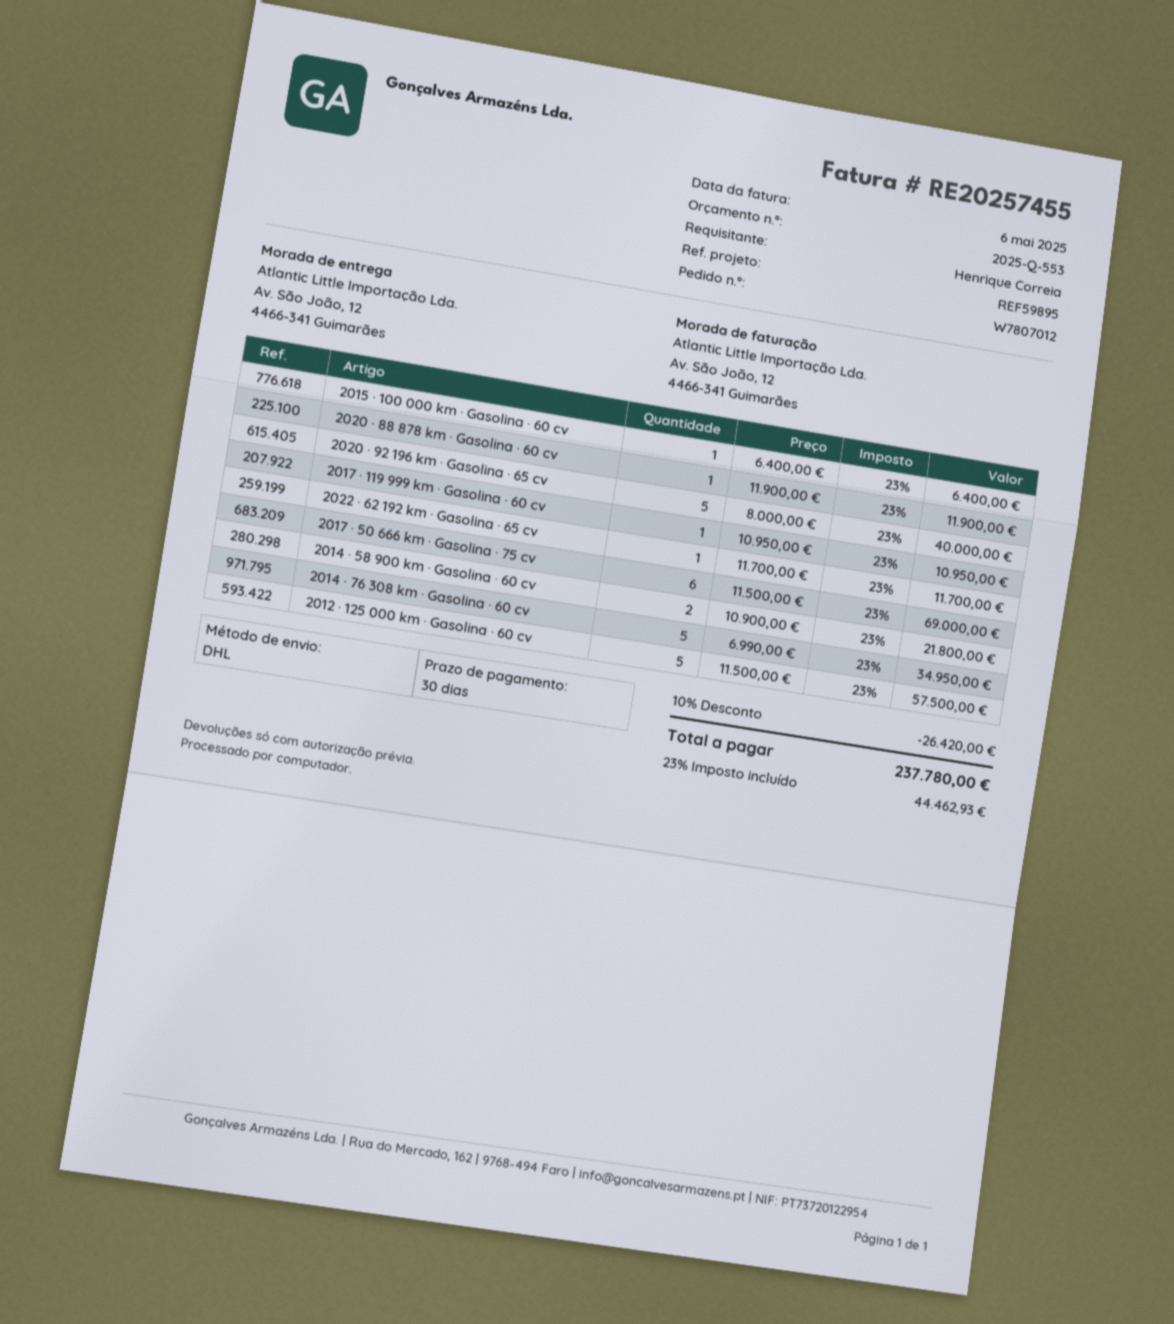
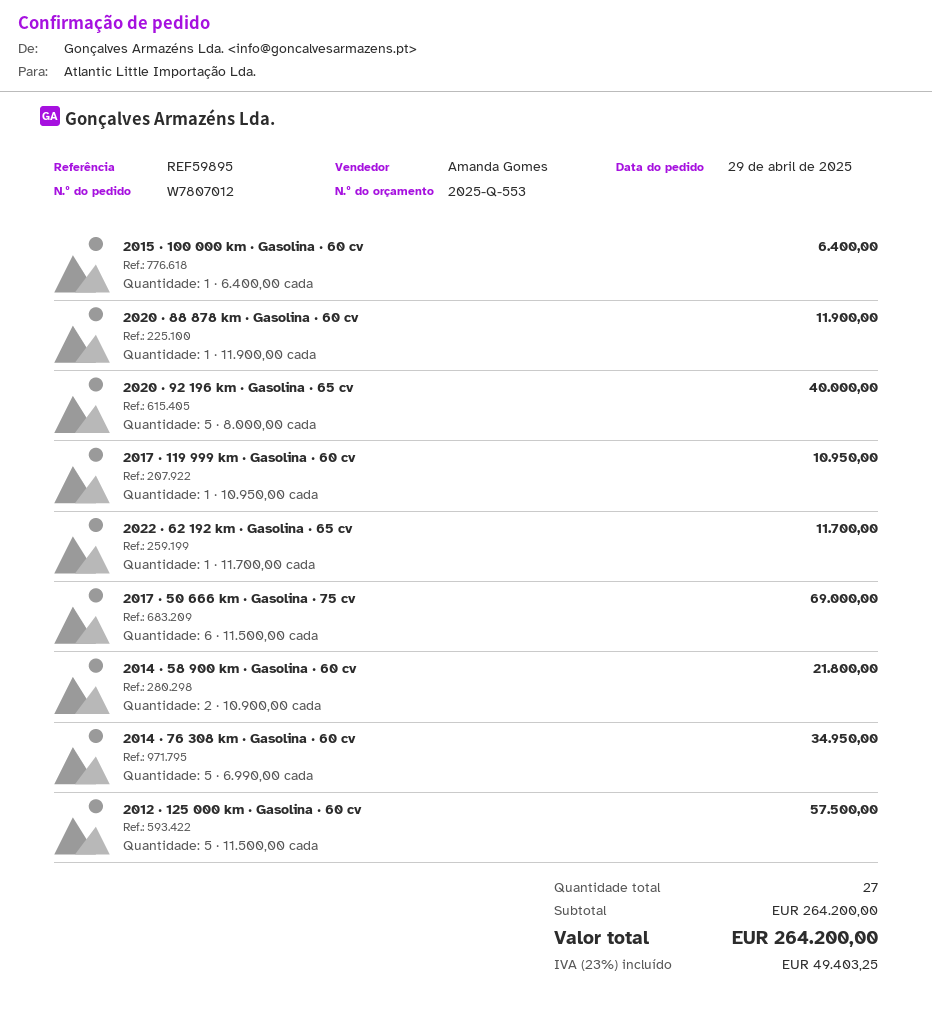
discount: 10% = 26420.00 -> none
tax: 23% = 44462.93 -> 23% = 49403.25
total: 237780.00 -> 264200.00

